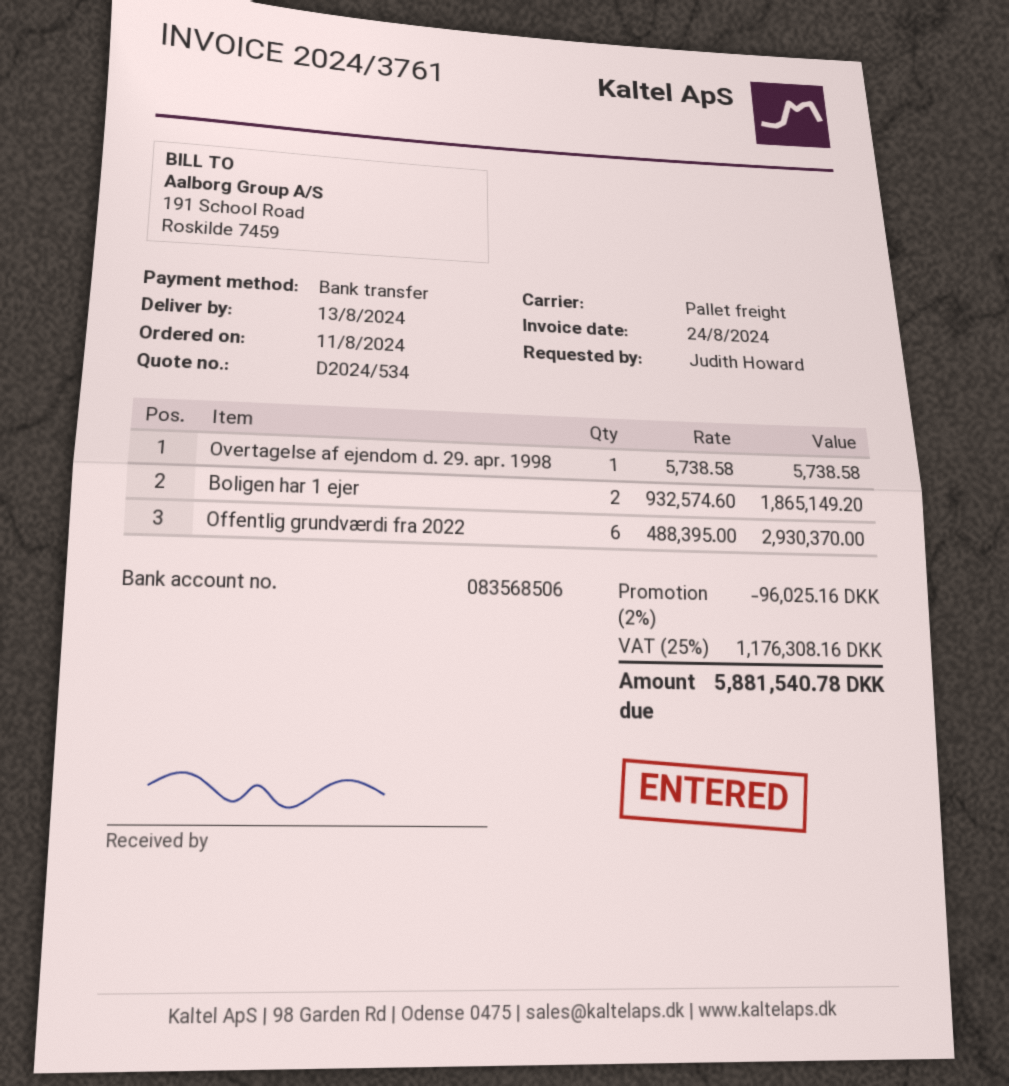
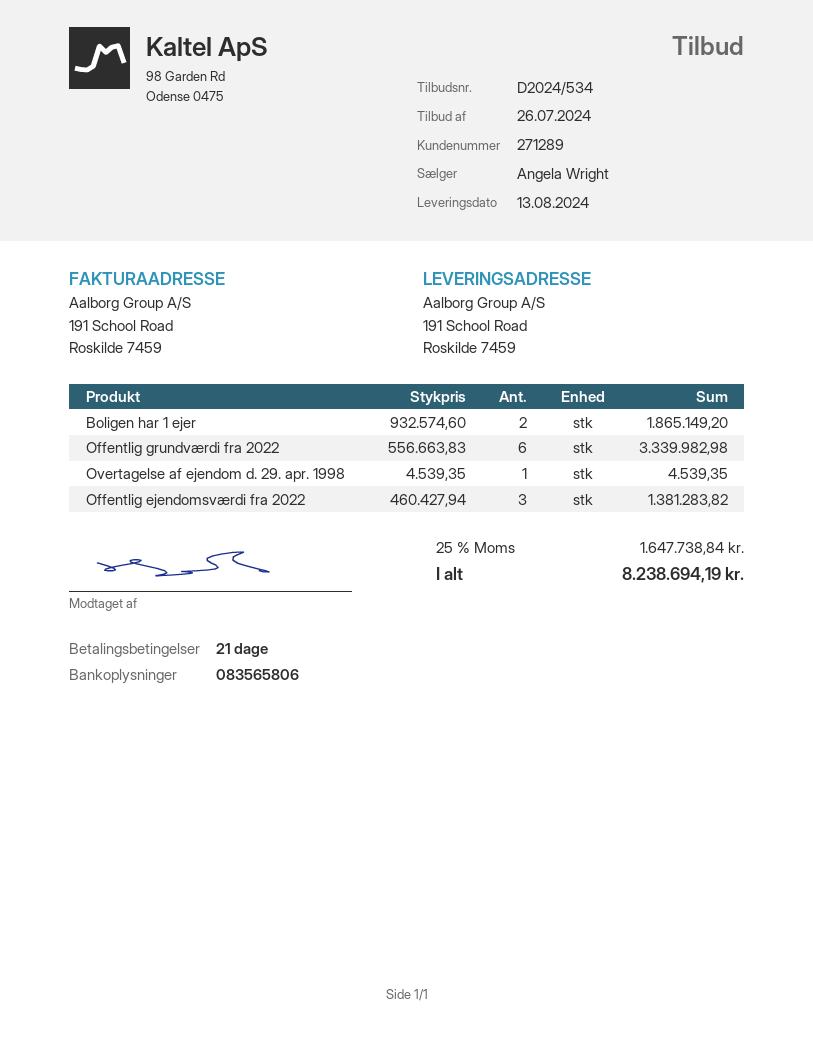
bank account: 083568506 -> 083565806
Overtagelse af ejendom d. 29. apr. 1998: 1 x 5738.58 = 5738.58 -> 1 x 4539.35 = 4539.35
Offentlig grundværdi fra 2022: 6 x 488395.00 = 2930370.00 -> 6 x 556663.83 = 3339982.98
Offentlig ejendomsværdi fra 2022: none -> 3 x 460427.94 = 1381283.82
discount: 2% = 96025.16 -> none
tax: 25% = 1176308.16 -> 25% = 1647738.84
total: 5881540.78 -> 8238694.19

